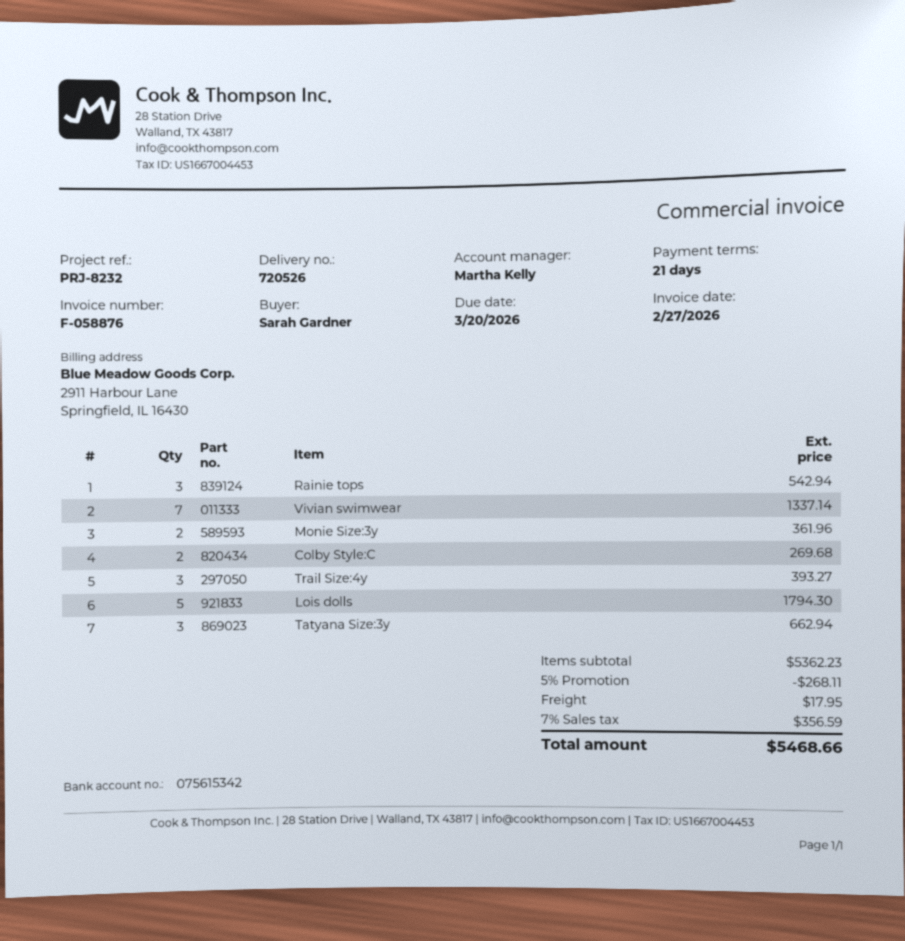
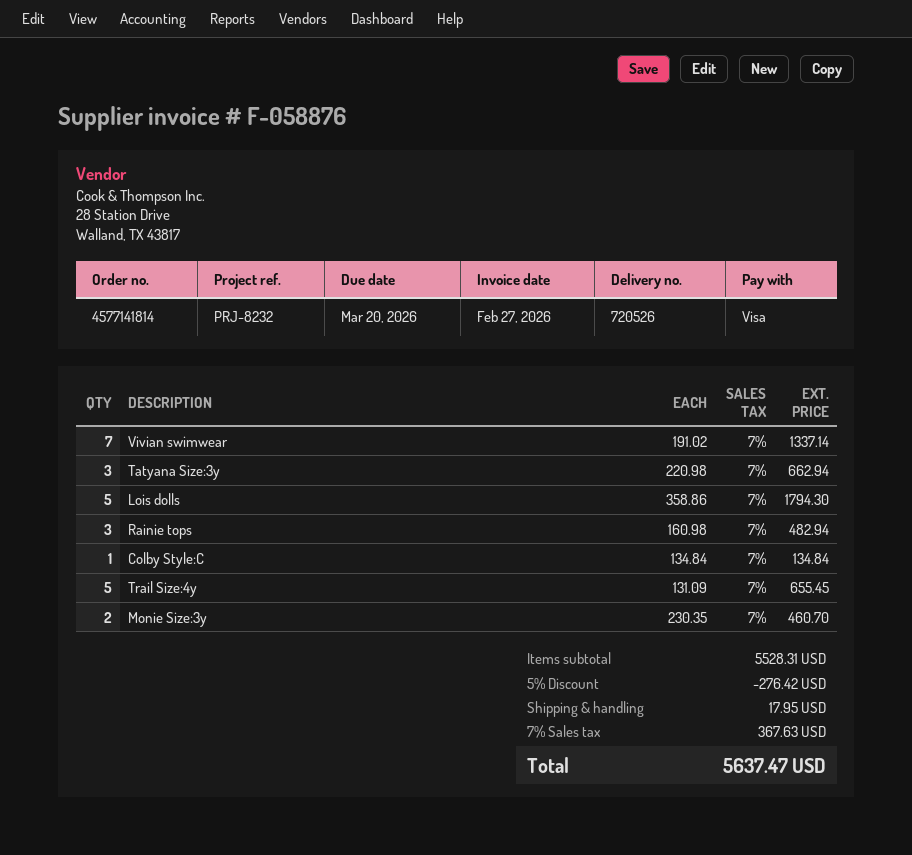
Rainie tops: 3 for 542.94 -> 3 for 482.94
Monie Size:3y: 2 for 361.96 -> 2 for 460.70
Colby Style:C: 2 for 269.68 -> 1 for 134.84
Trail Size:4y: 3 for 393.27 -> 5 for 655.45
subtotal: 5362.23 -> 5528.31
discount: 5% = 268.11 -> 5% = 276.42
tax: 7% = 356.59 -> 7% = 367.63
total: 5468.66 -> 5637.47

